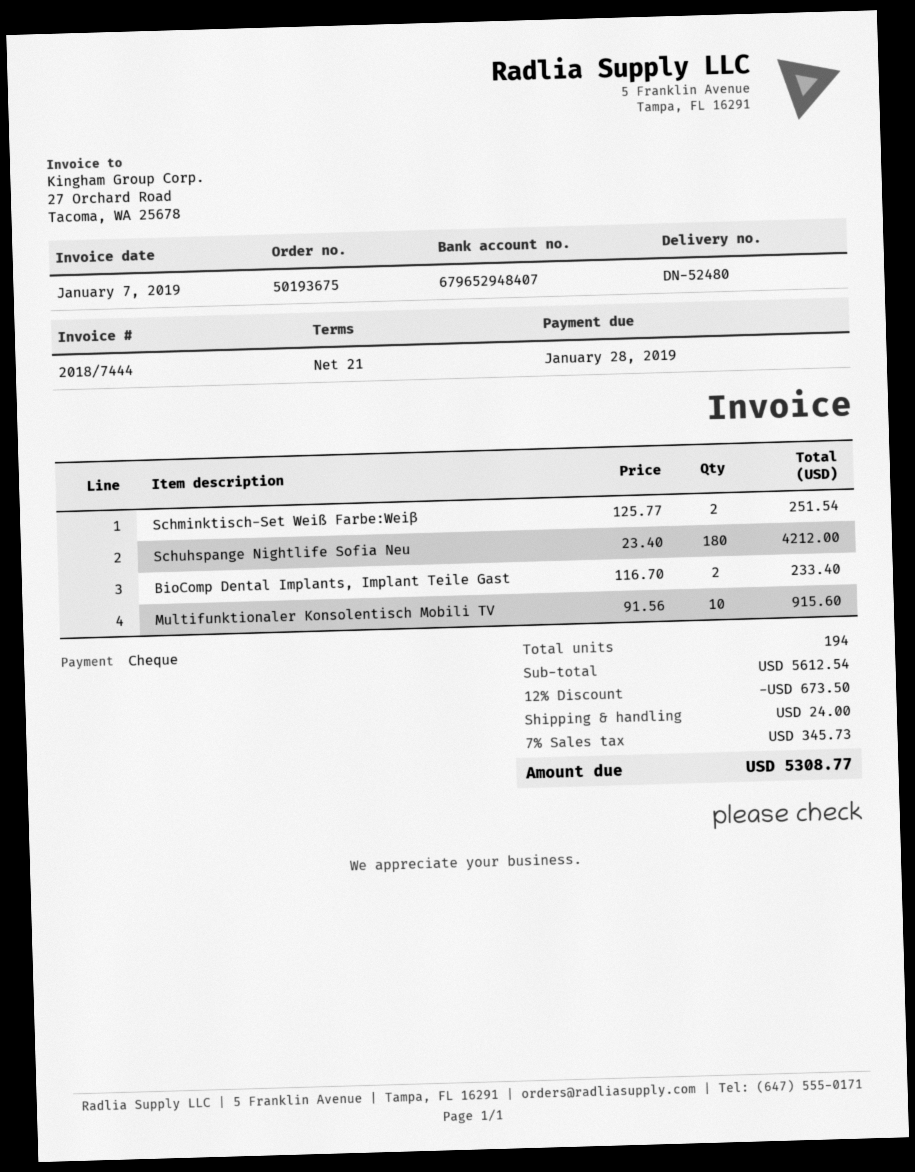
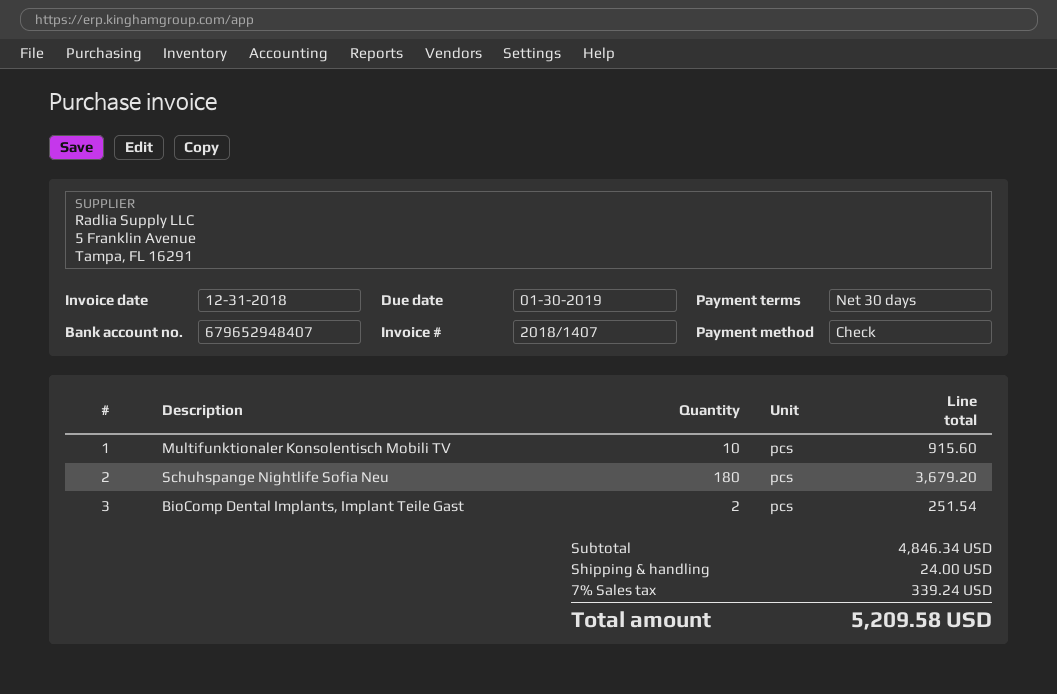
invoice number: 2018/7444 -> 2018/1407
invoice date: 2019-01-07 -> 2018-12-31
payment terms: 21 days -> 30 days
due date: 2019-01-28 -> 2019-01-30
Schminktisch-Set Weiß Farbe:Weiβ: 2 for 251.54 -> none
Schuhspange Nightlife Sofia Neu: 180 for 4212.00 -> 180 for 3679.20
BioComp Dental Implants, Implant Teile Gast: 2 for 233.40 -> 2 for 251.54
subtotal: 5612.54 -> 4846.34
discount: 12% = 673.50 -> none
tax: 7% = 345.73 -> 7% = 339.24
total: 5308.77 -> 5209.58

